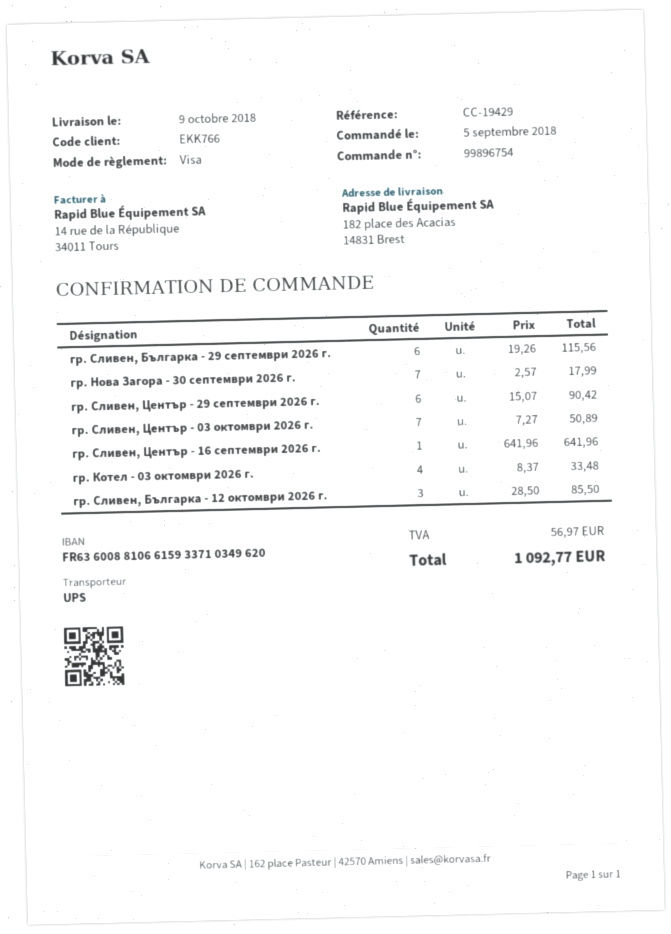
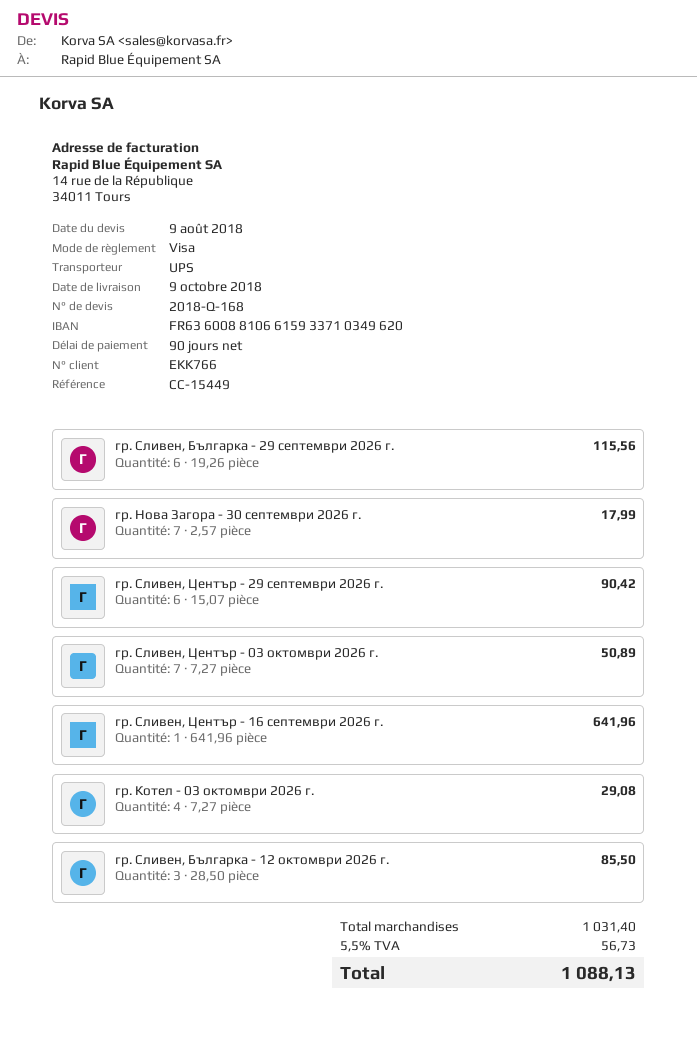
reference: CC-19429 -> CC-15449
гр. Котел - 03 октомври 2026 г.: 4 x 8.37 = 33.48 -> 4 x 7.27 = 29.08
tax: 56.97 -> 56.73
total: 1092.77 -> 1088.13

